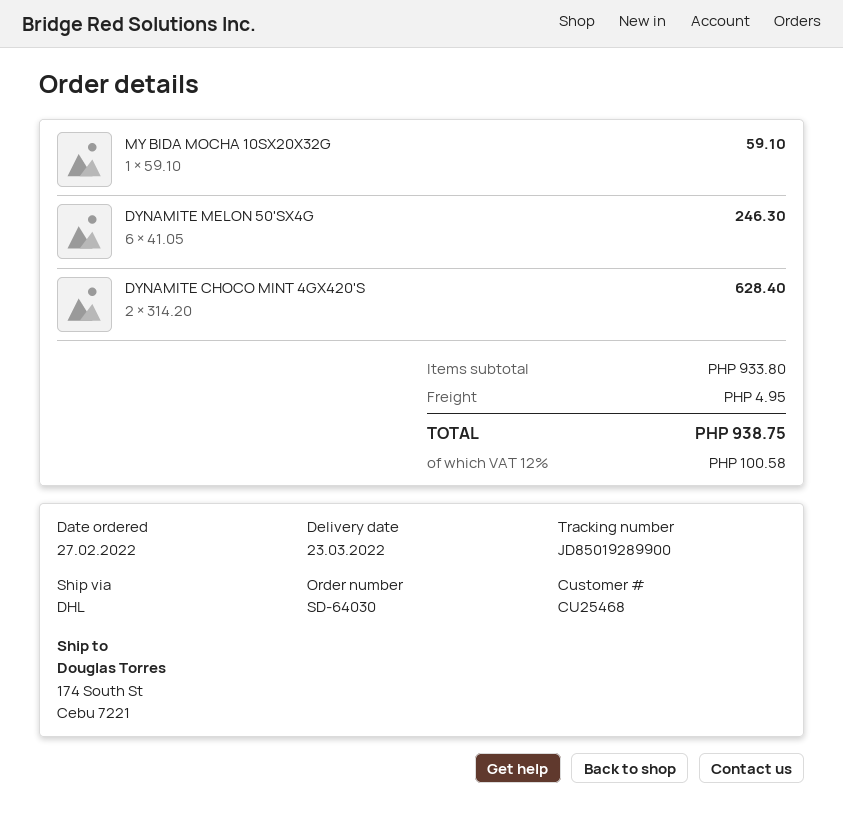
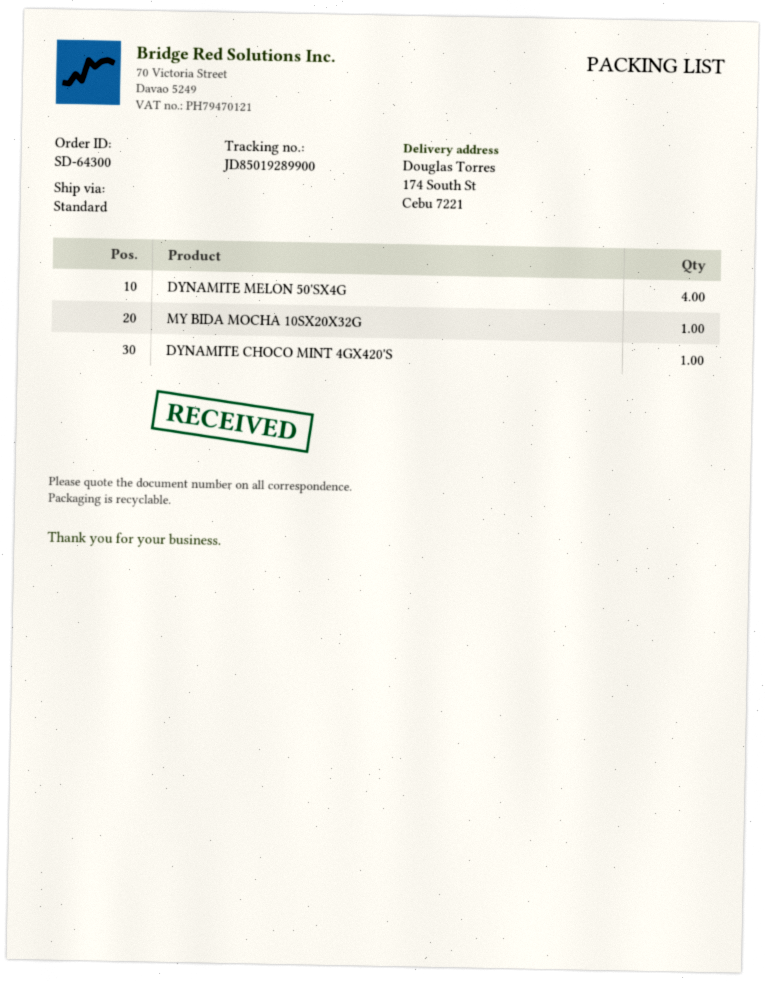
order number: SD-64030 -> SD-64300
shipping method: DHL -> standard
DYNAMITE MELON 50'SX4G: 6 -> 4
DYNAMITE CHOCO MINT 4GX420'S: 2 -> 1

